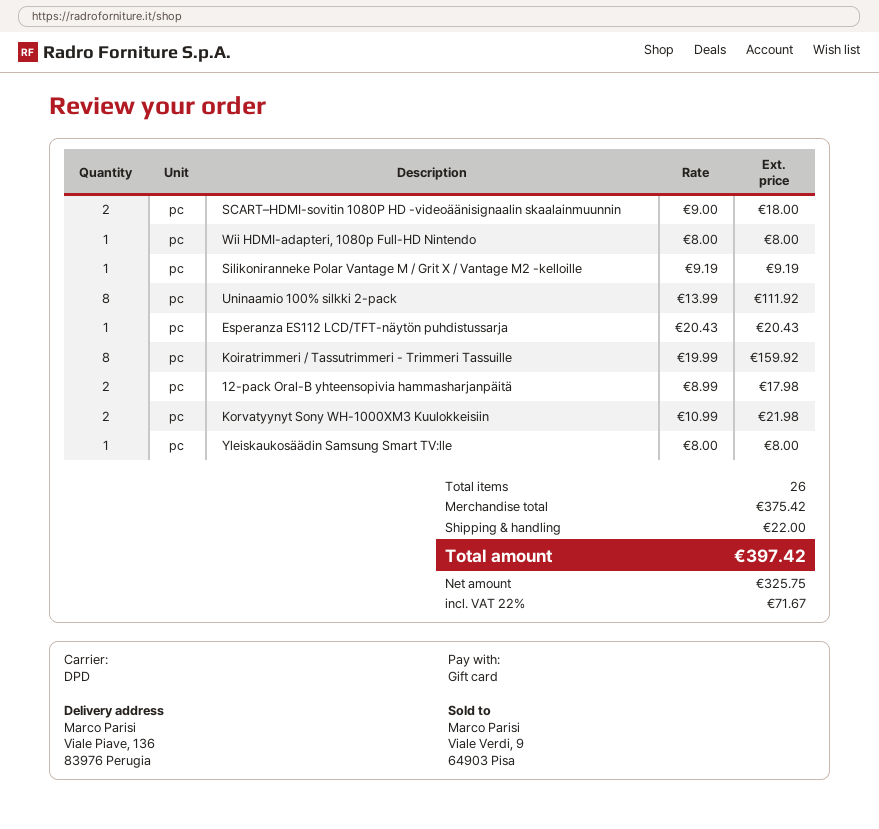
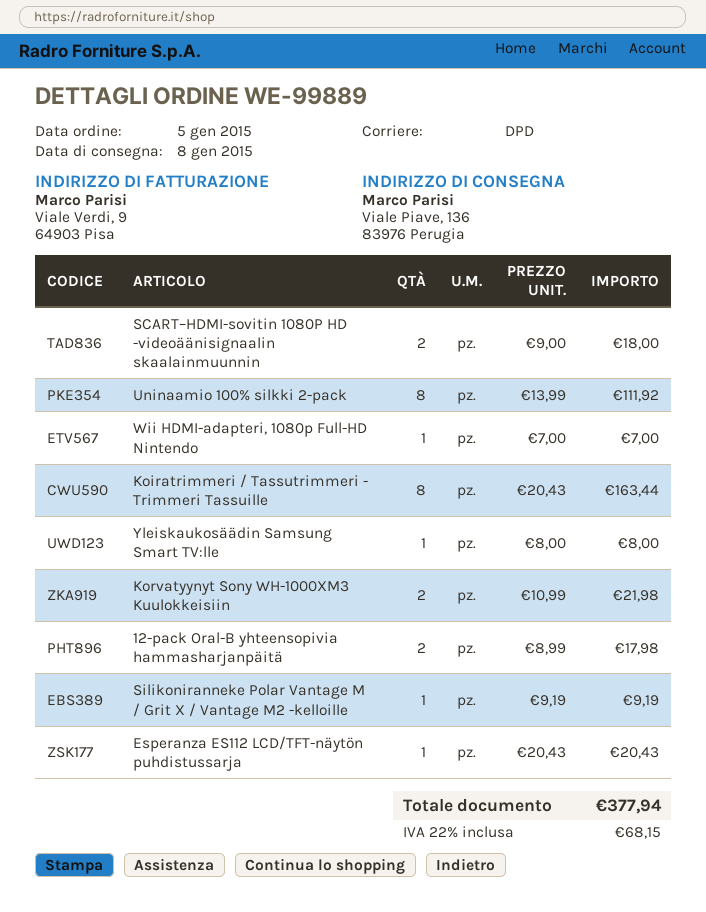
Wii HDMI-adapteri, 1080p Full-HD Nintendo: 1 x 8.00 = 8.00 -> 1 x 7.00 = 7.00
Koiratrimmeri / Tassutrimmeri - Trimmeri Tassuille: 8 x 19.99 = 159.92 -> 8 x 20.43 = 163.44
shipping: 22.00 -> none
tax: 22% = 71.67 -> 22% = 68.15
total: 397.42 -> 377.94

